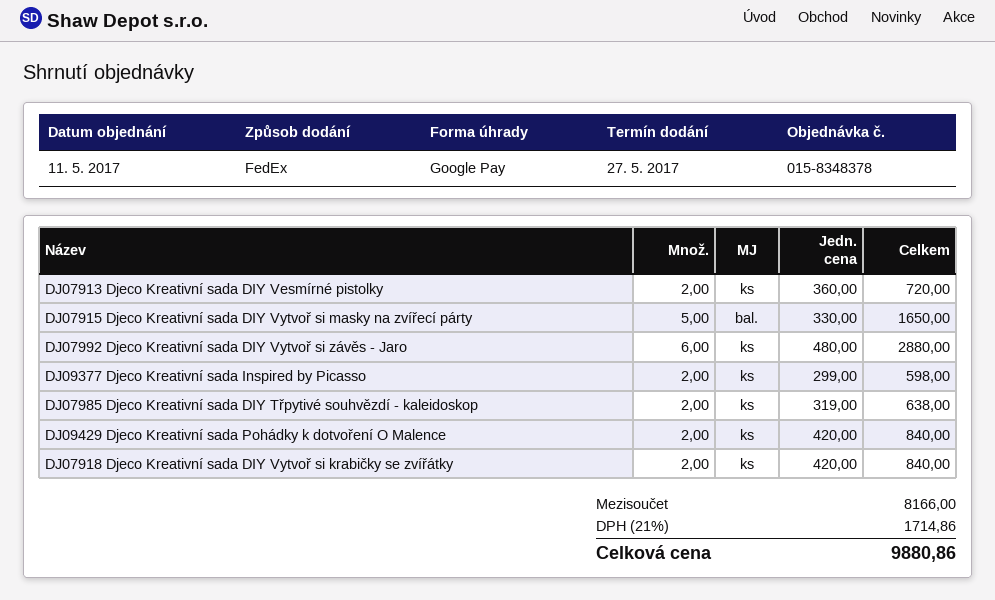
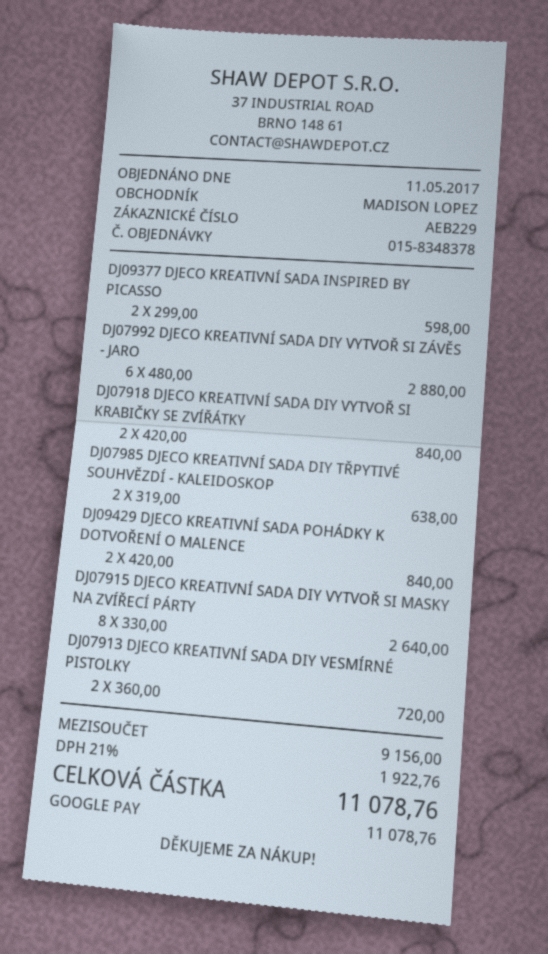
DJ07915 Djeco Kreativní sada DIY Vytvoř si masky na zvířecí párty: 5 x 330.00 = 1650.00 -> 8 x 330.00 = 2640.00
subtotal: 8166.00 -> 9156.00
tax: 21% = 1714.86 -> 21% = 1922.76
total: 9880.86 -> 11078.76

